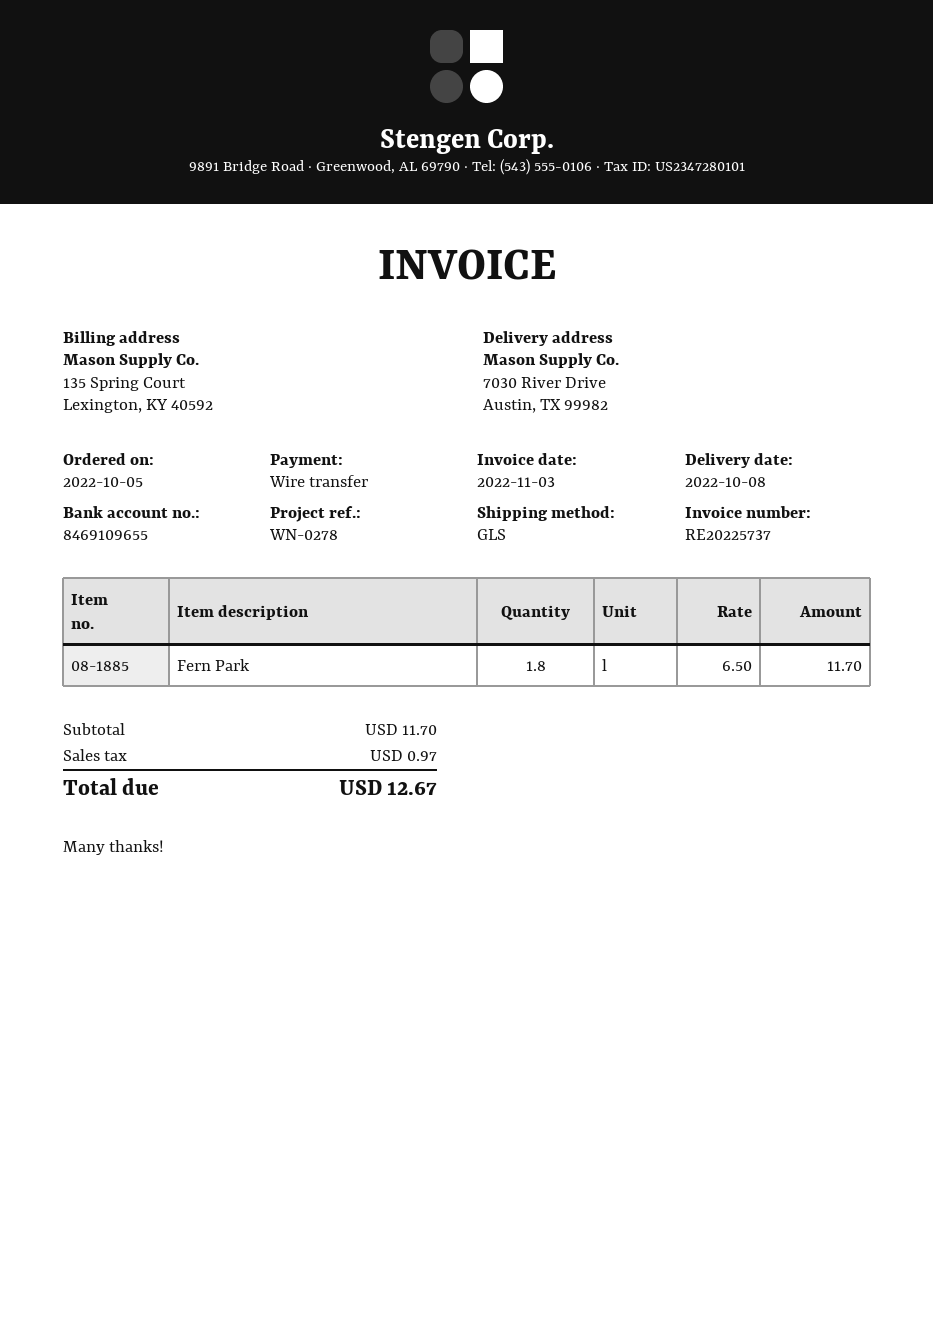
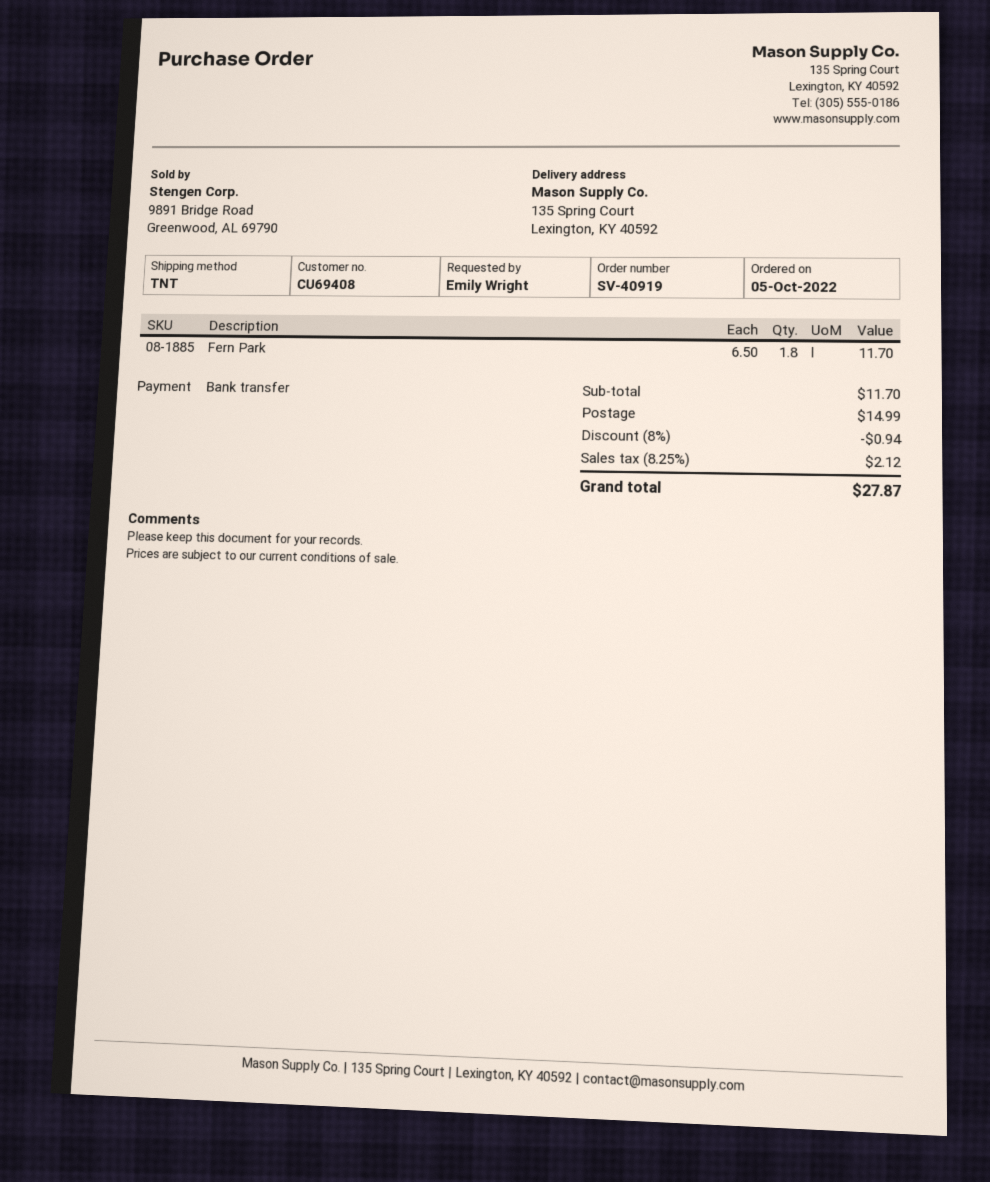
shipping method: GLS -> TNT
ship to: 7030 River Drive, Austin, TX 99982 -> 135 Spring Court, Lexington, KY 40592
discount: none -> 8% = 0.94
shipping: none -> 14.99
tax: 0.97 -> 2.12
total: 12.67 -> 27.87

